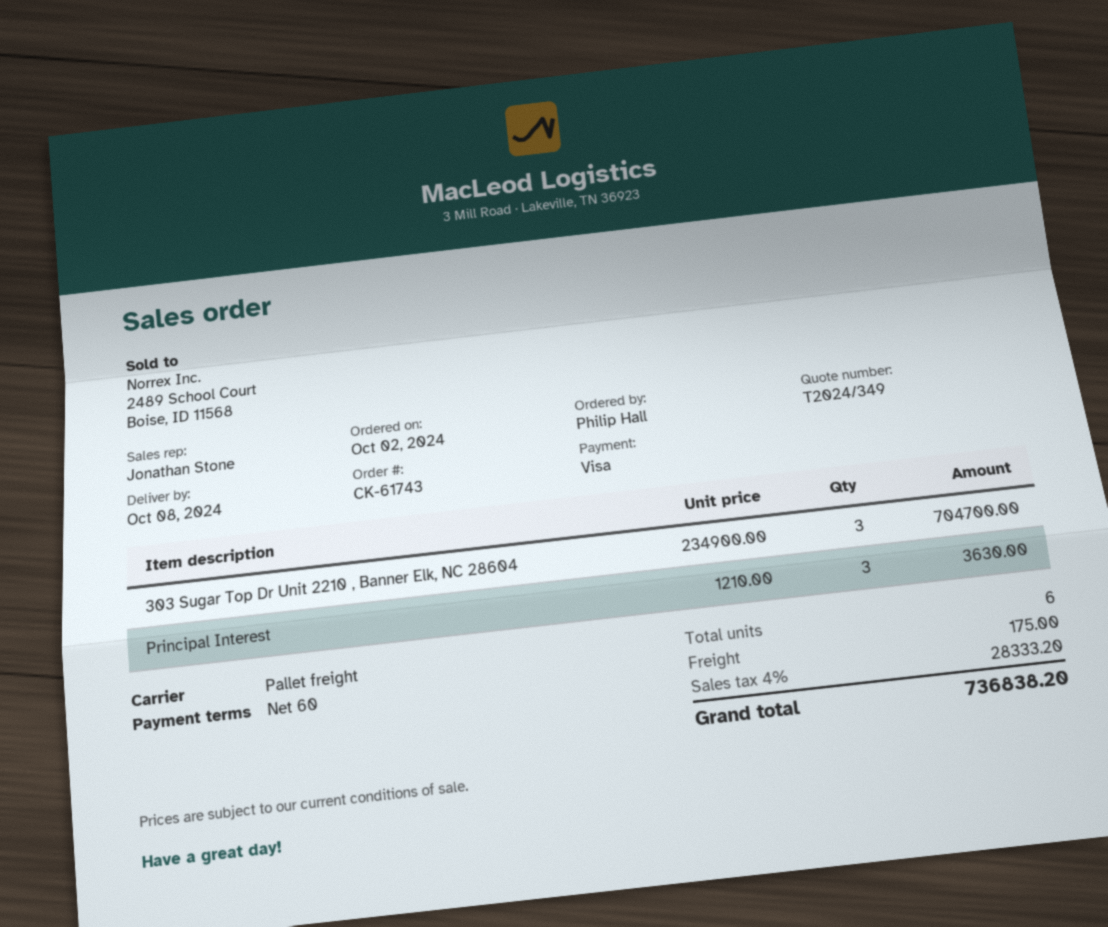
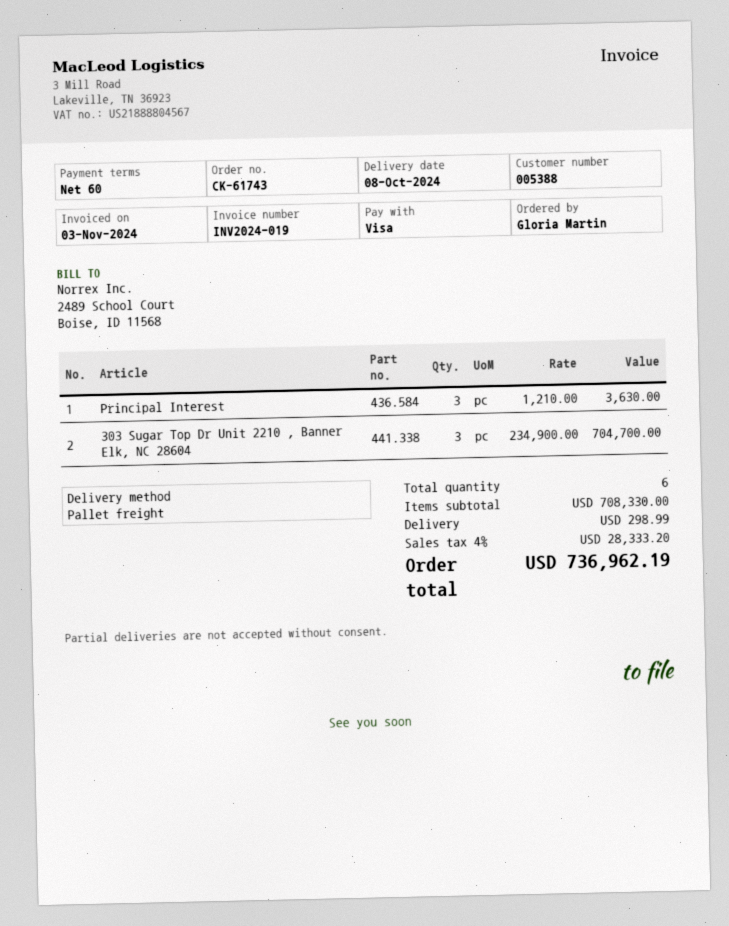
ordered by: Philip Hall -> Gloria Martin
shipping: 175.00 -> 298.99
total: 736838.20 -> 736962.19

